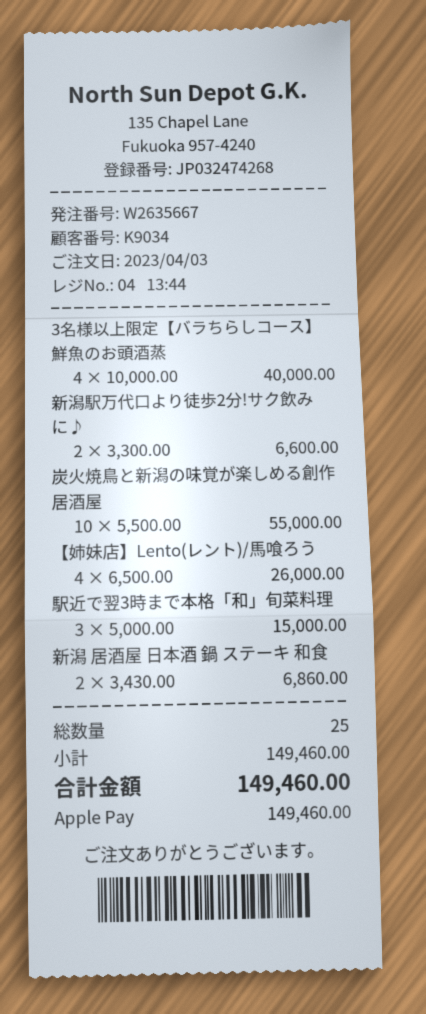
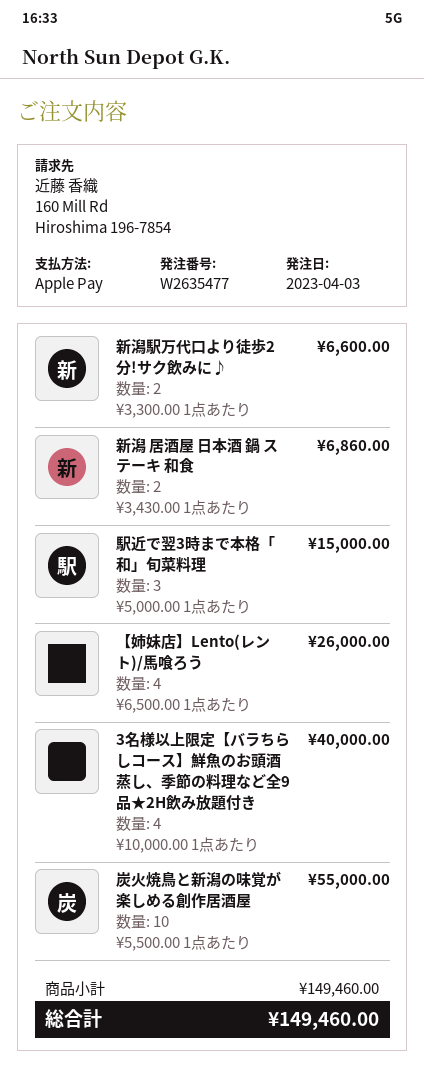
order number: W2635667 -> W2635477

